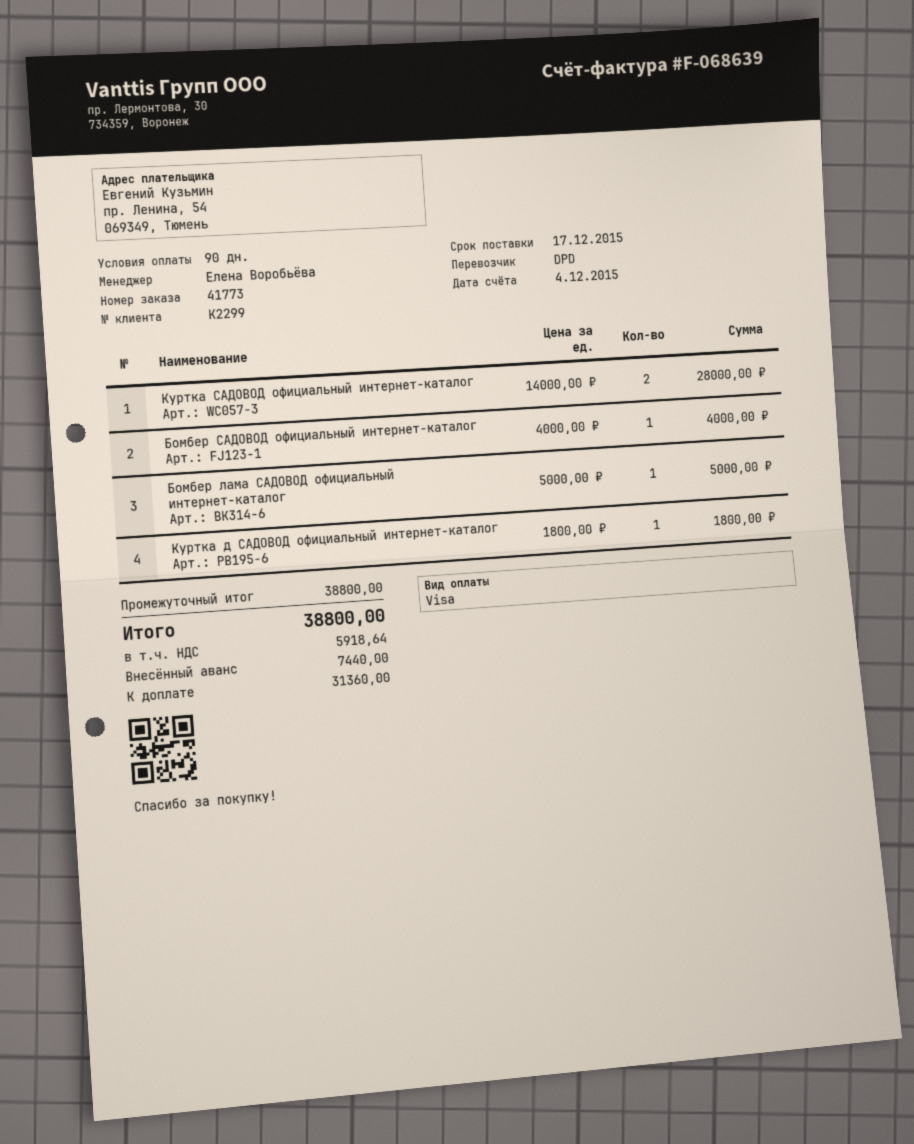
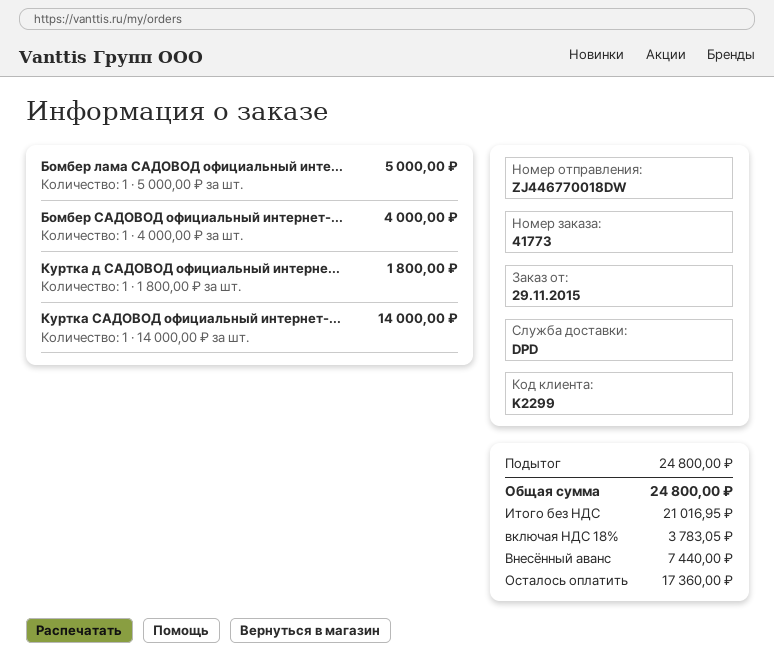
Куртка САДОВОД официальный интернет-каталог: 2 x 14000.00 = 28000.00 -> 1 x 14000.00 = 14000.00
subtotal: 38800.00 -> 24800.00
tax: 5918.64 -> 3783.05
total: 38800.00 -> 24800.00
balance: 31360.00 -> 17360.00

